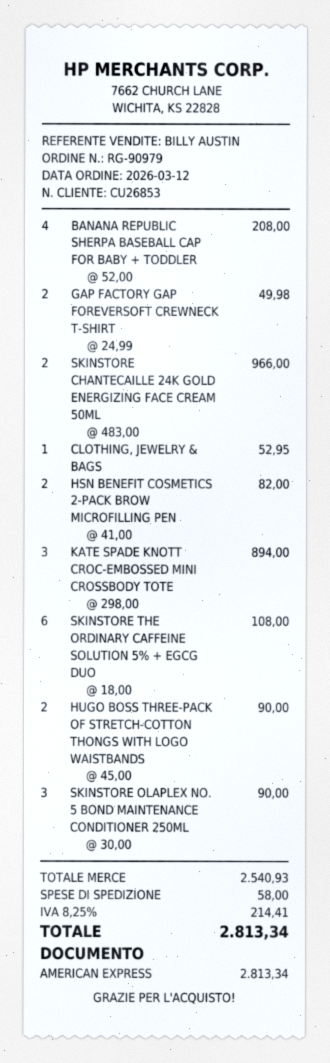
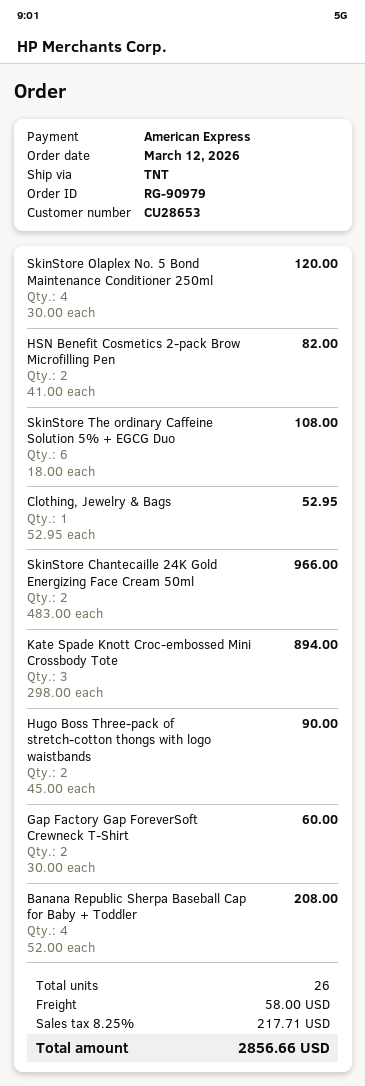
customer number: CU26853 -> CU28653
GAP FACTORY GAP FOREVERSOFT CREWNECK T-SHIRT: 2 x 24.99 = 49.98 -> 2 x 30.00 = 60.00
SKINSTORE OLAPLEX NO. 5 BOND MAINTENANCE CONDITIONER 250ML: 3 x 30.00 = 90.00 -> 4 x 30.00 = 120.00
tax: 8.25% = 214.41 -> 8.25% = 217.71
total: 2813.34 -> 2856.66

